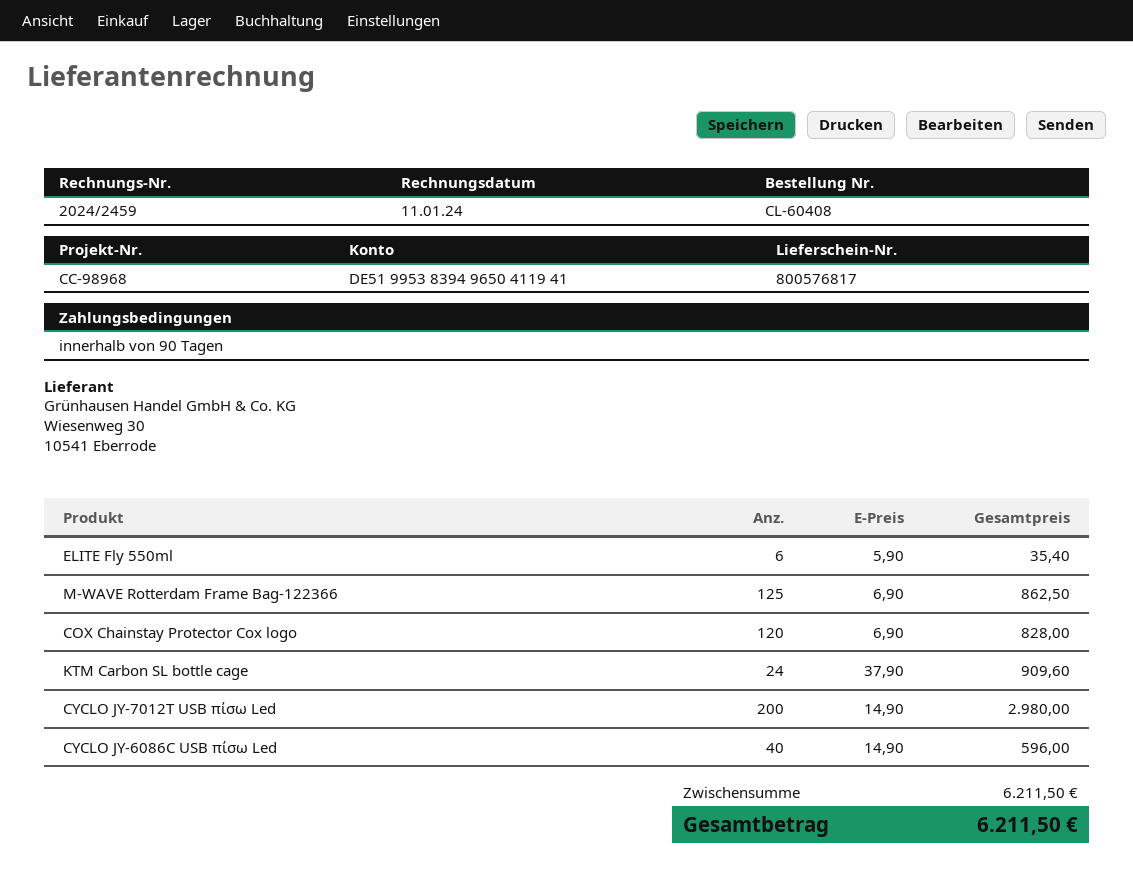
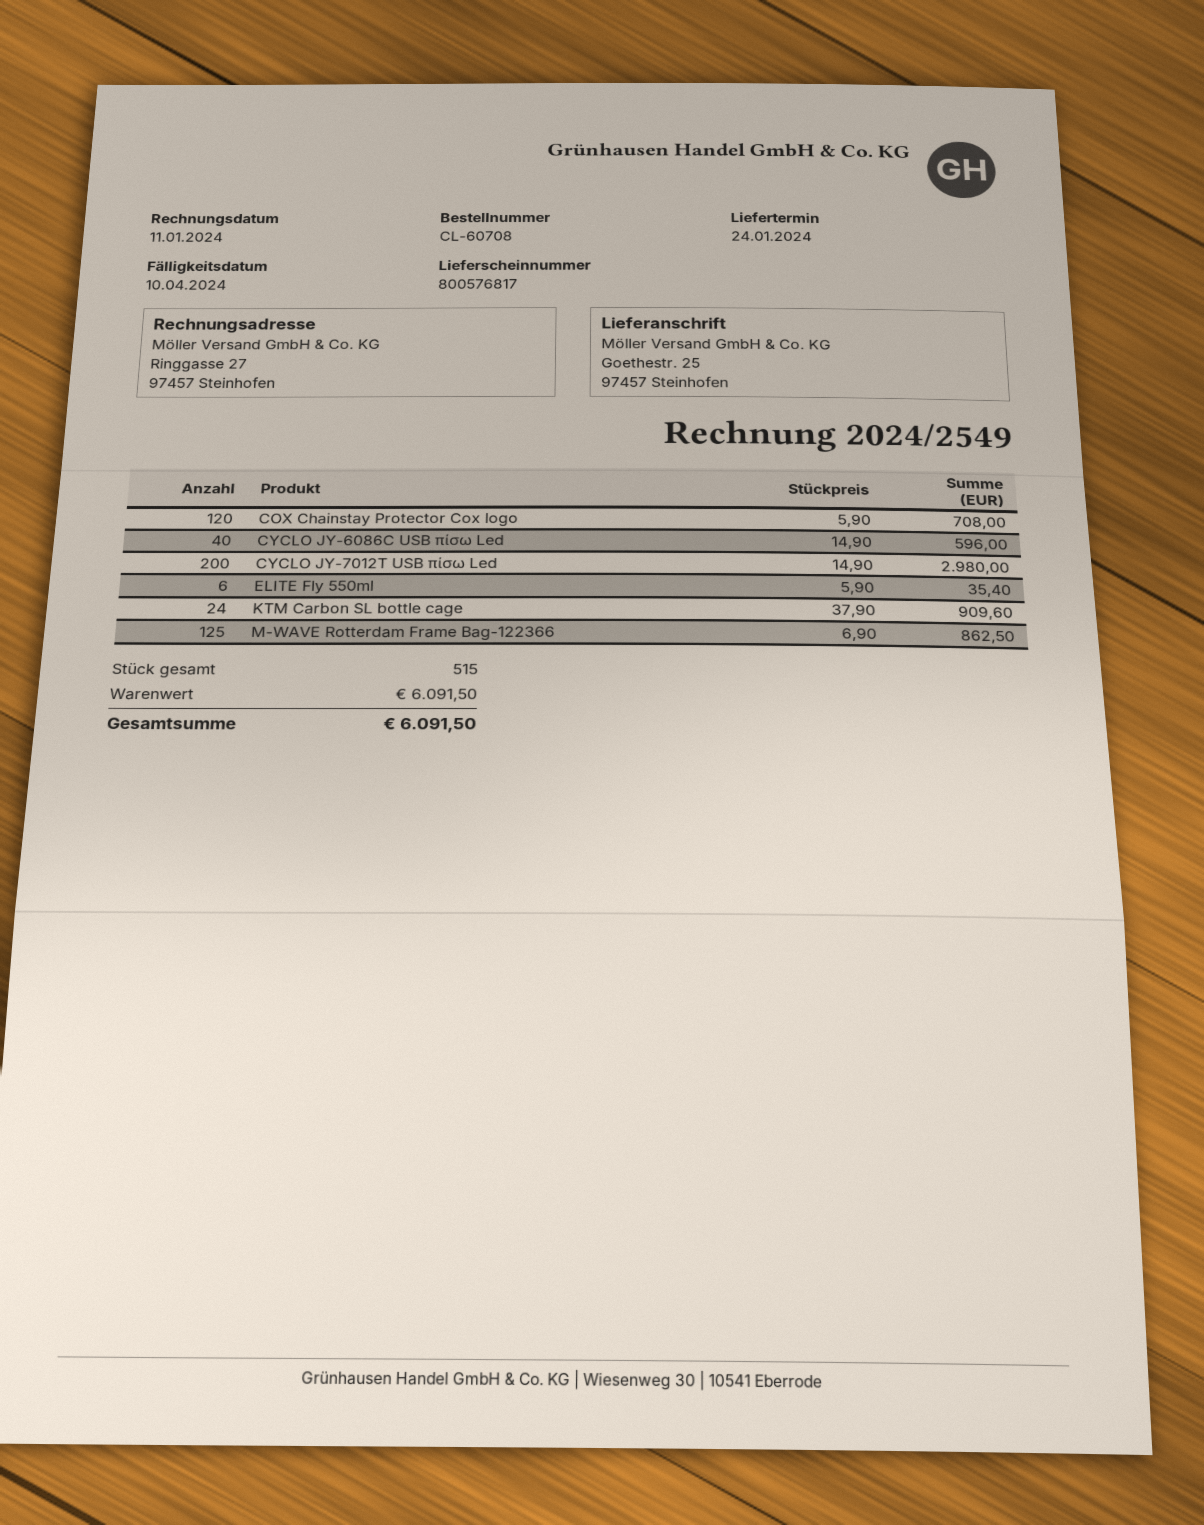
order number: CL-60408 -> CL-60708
invoice number: 2024/2459 -> 2024/2549
COX Chainstay Protector Cox logo: 120 x 6.90 = 828.00 -> 120 x 5.90 = 708.00
subtotal: 6211.50 -> 6091.50
total: 6211.50 -> 6091.50

